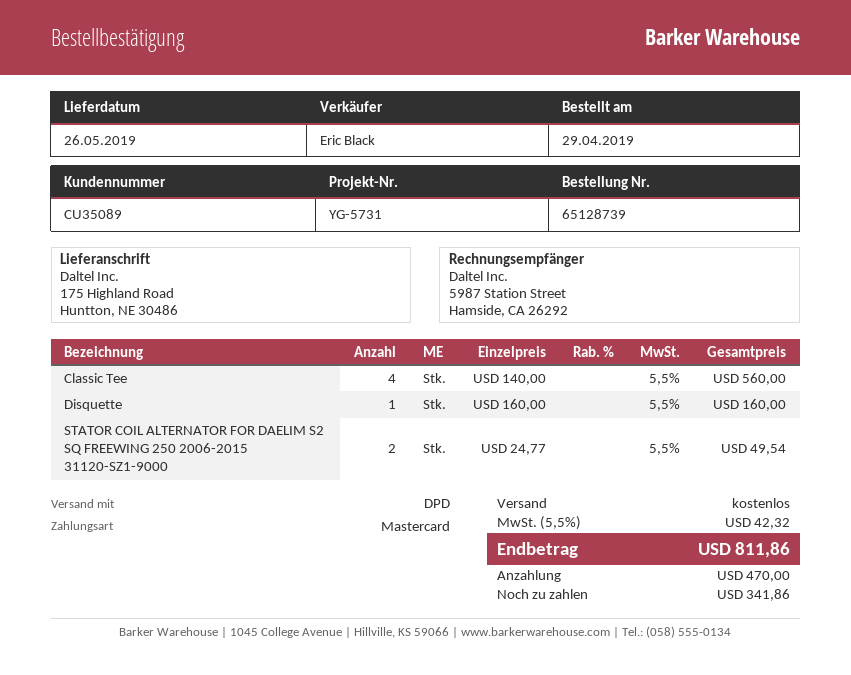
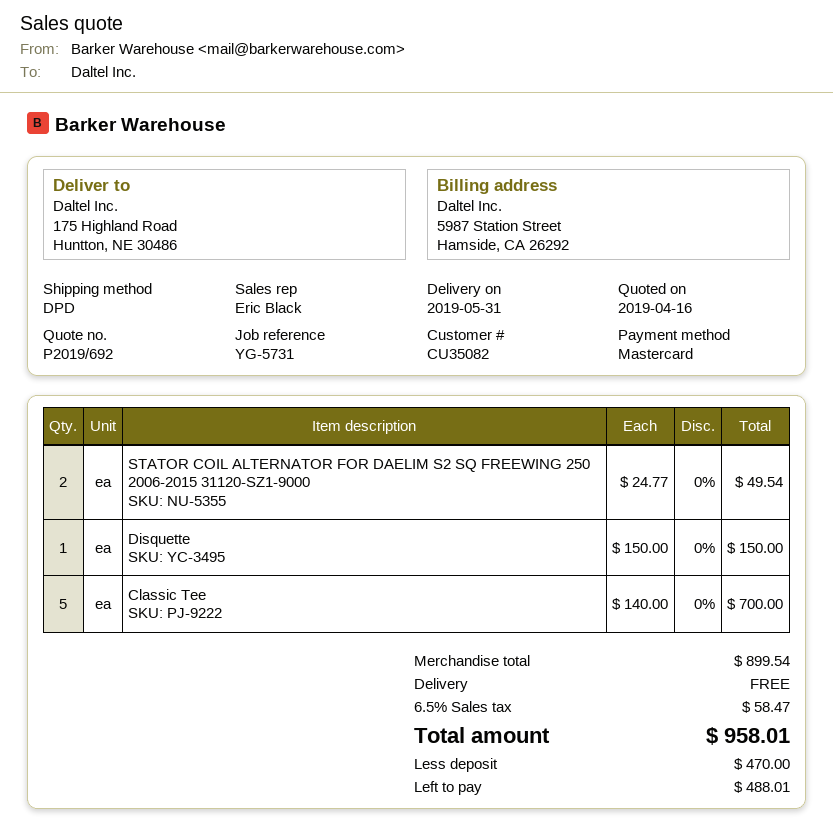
delivery date: 2019-05-26 -> 2019-05-31
customer number: CU35089 -> CU35082
Classic Tee: 4 x 140.00 = 560.00 -> 5 x 140.00 = 700.00
Disquette: 1 x 160.00 = 160.00 -> 1 x 150.00 = 150.00
tax: 5.5% = 42.32 -> 6.5% = 58.47
total: 811.86 -> 958.01
balance: 341.86 -> 488.01

